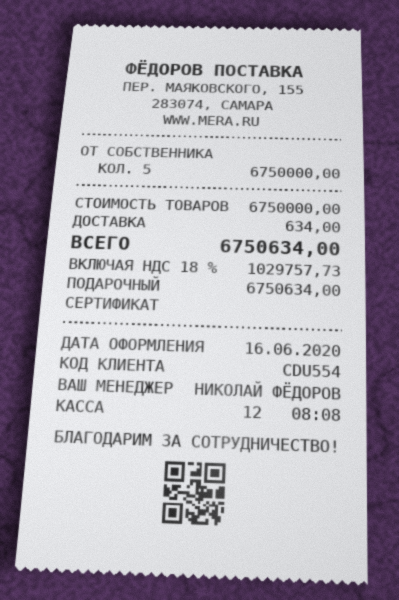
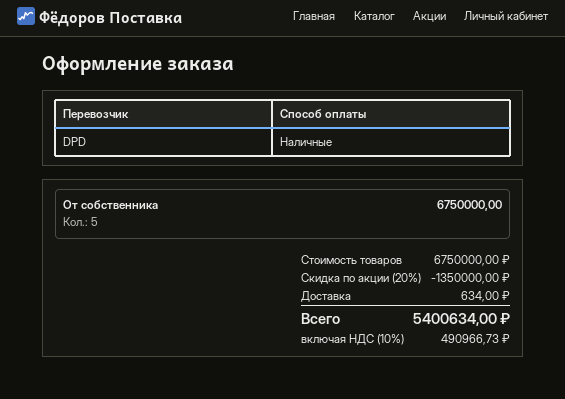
payment method: gift card -> cash
discount: none -> 20% = 1350000.00
tax: 18% = 1029757.73 -> 10% = 490966.73
total: 6750634.00 -> 5400634.00

